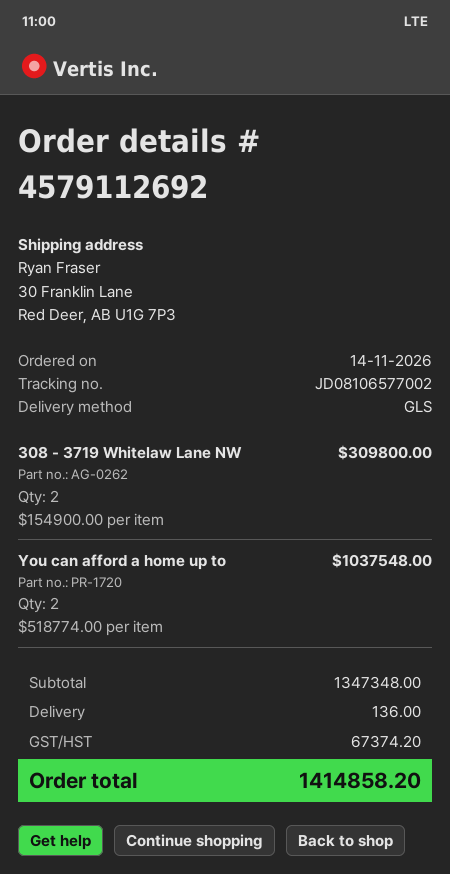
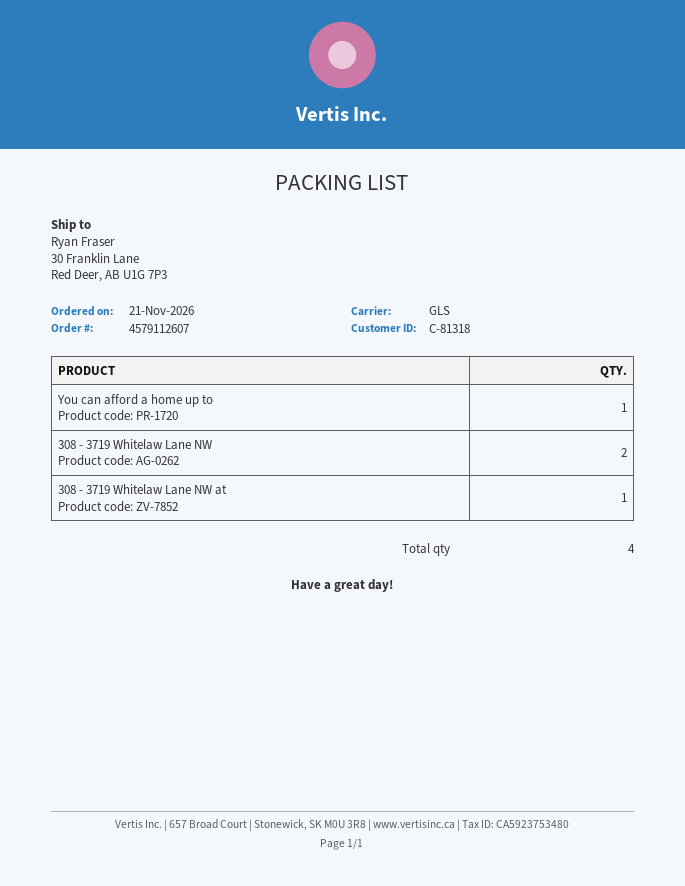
order number: 4579112692 -> 4579112607
order date: 2026-11-14 -> 2026-11-21
You can afford a home up to: 2 -> 1
308 - 3719 Whitelaw Lane NW at: none -> 1

